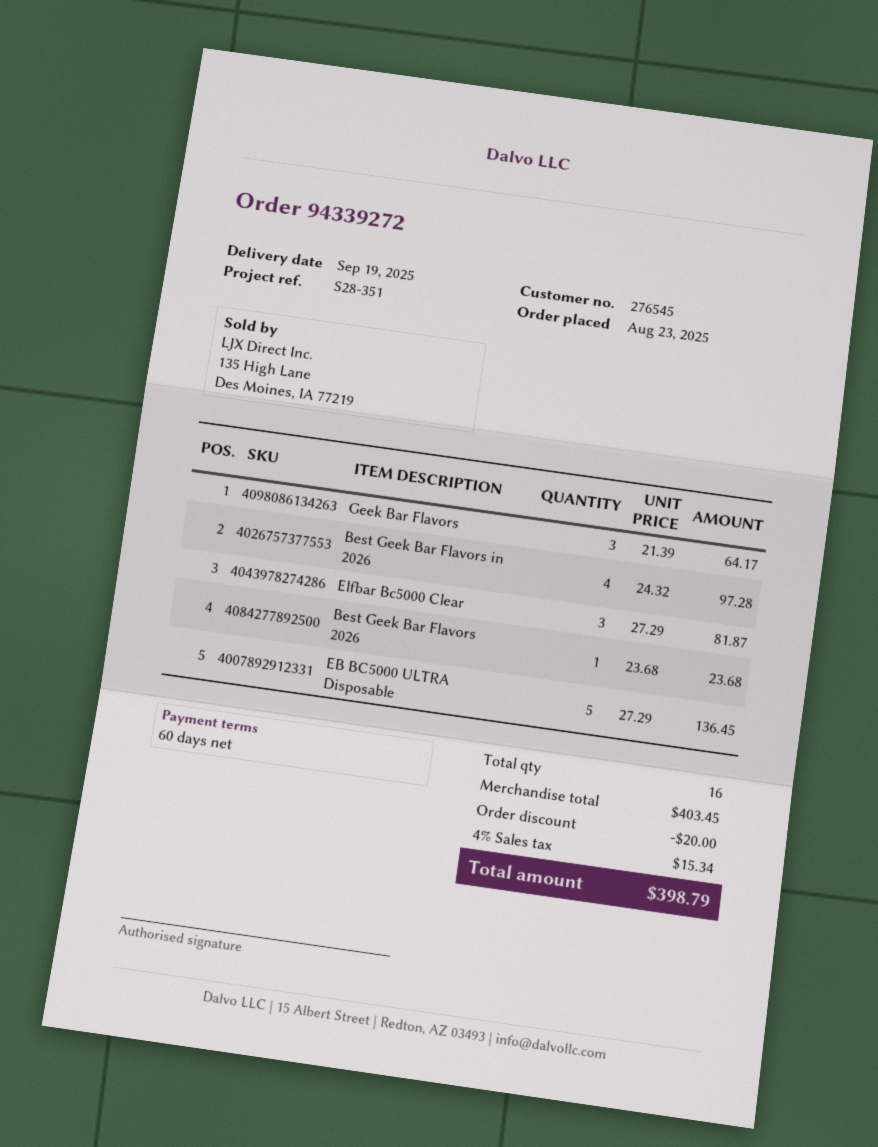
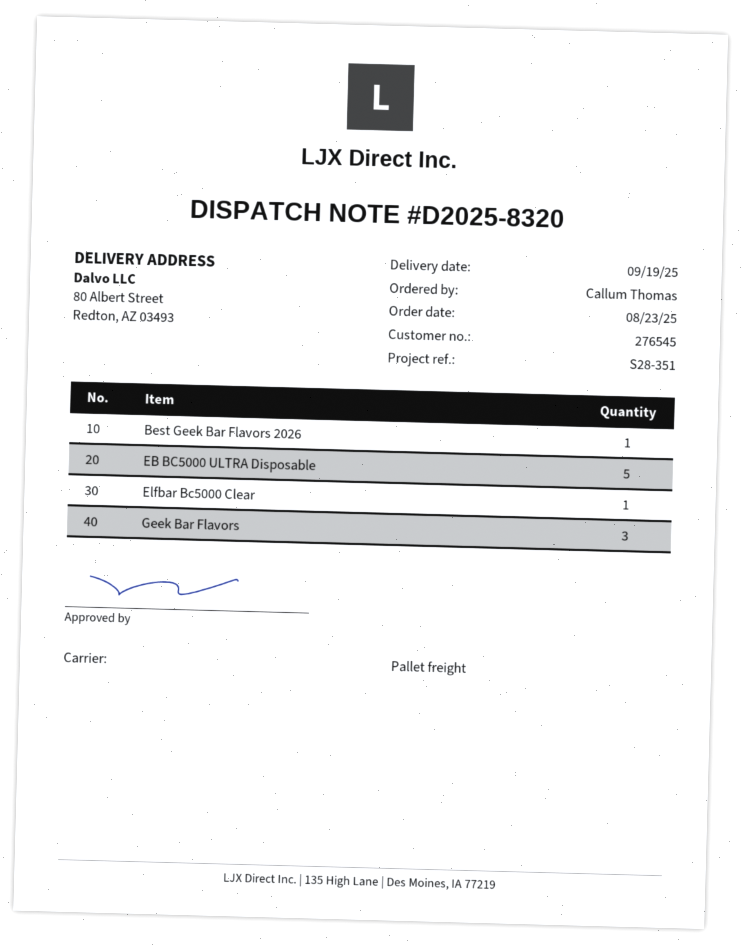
Best Geek Bar Flavors in 2026: 4 -> none
Elfbar Bc5000 Clear: 3 -> 1

